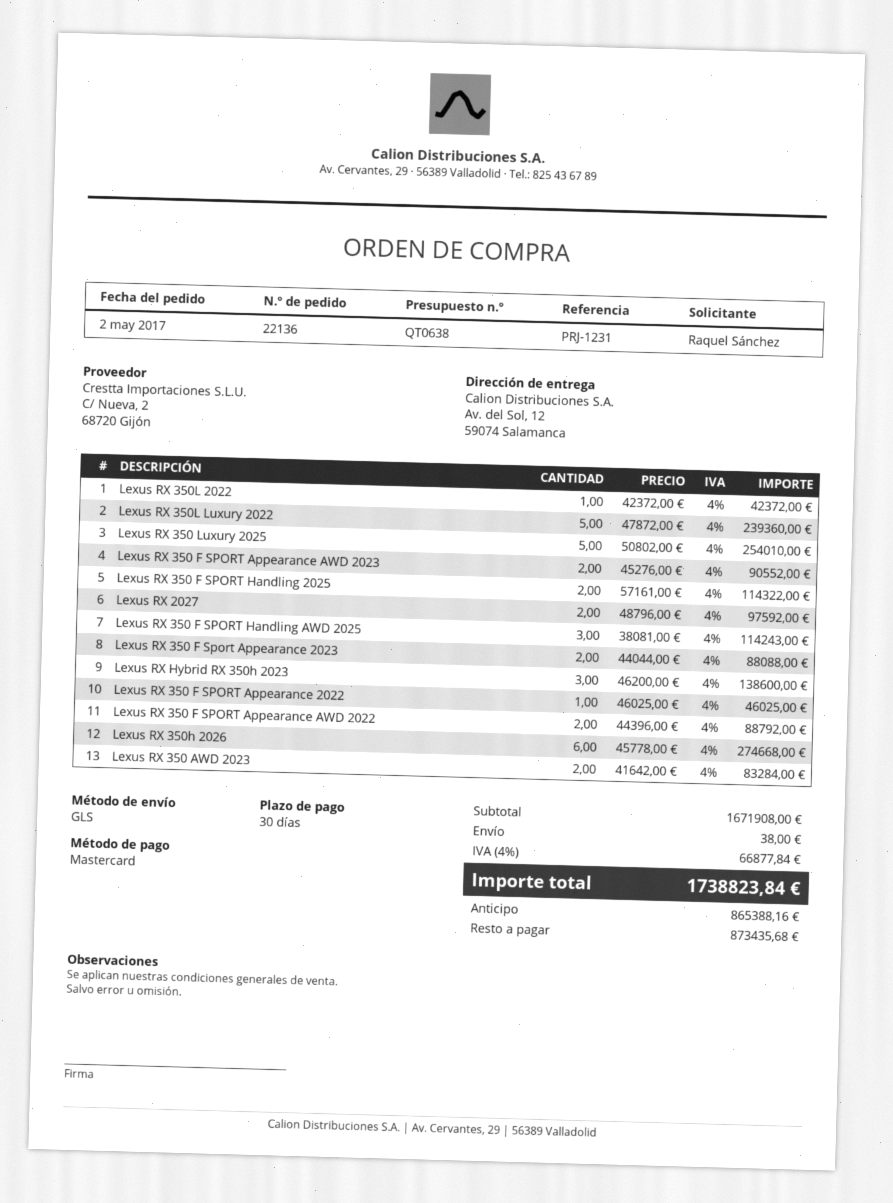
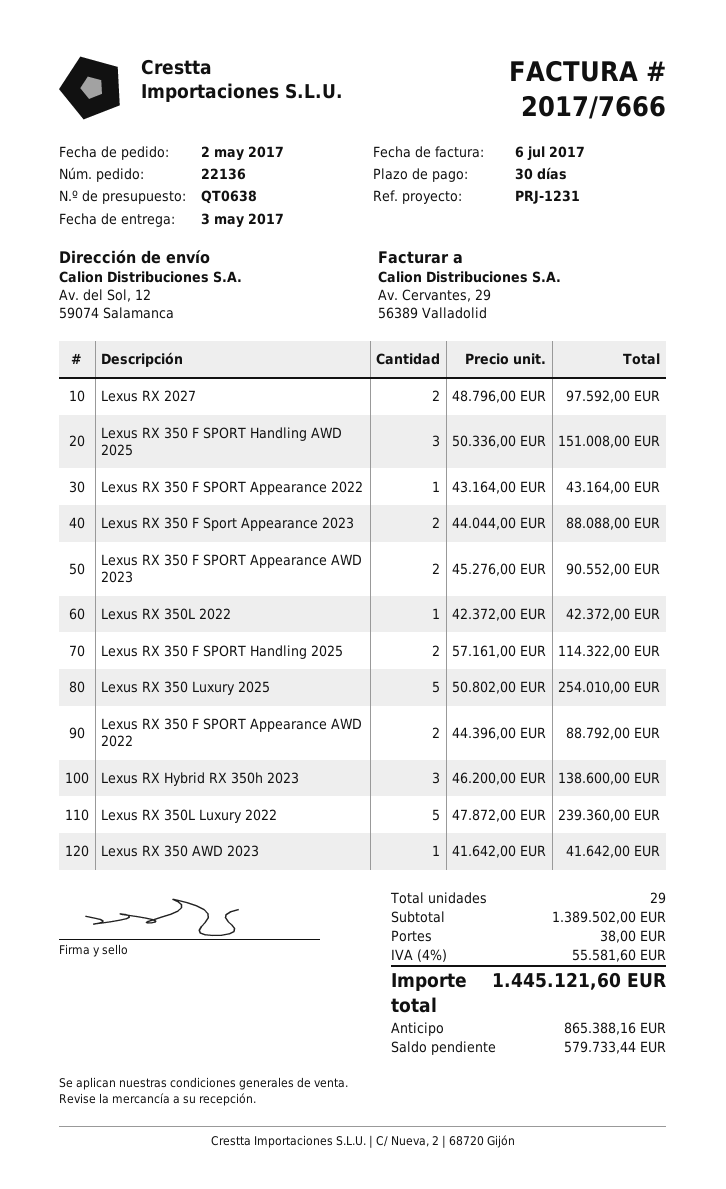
Lexus RX 350 F SPORT Handling AWD 2025: 3 x 38081.00 = 114243.00 -> 3 x 50336.00 = 151008.00
Lexus RX 350 F SPORT Appearance 2022: 1 x 46025.00 = 46025.00 -> 1 x 43164.00 = 43164.00
Lexus RX 350h 2026: 6 x 45778.00 = 274668.00 -> none
Lexus RX 350 AWD 2023: 2 x 41642.00 = 83284.00 -> 1 x 41642.00 = 41642.00
subtotal: 1671908.00 -> 1389502.00
tax: 4% = 66877.84 -> 4% = 55581.60
total: 1738823.84 -> 1445121.60
balance: 873435.68 -> 579733.44

